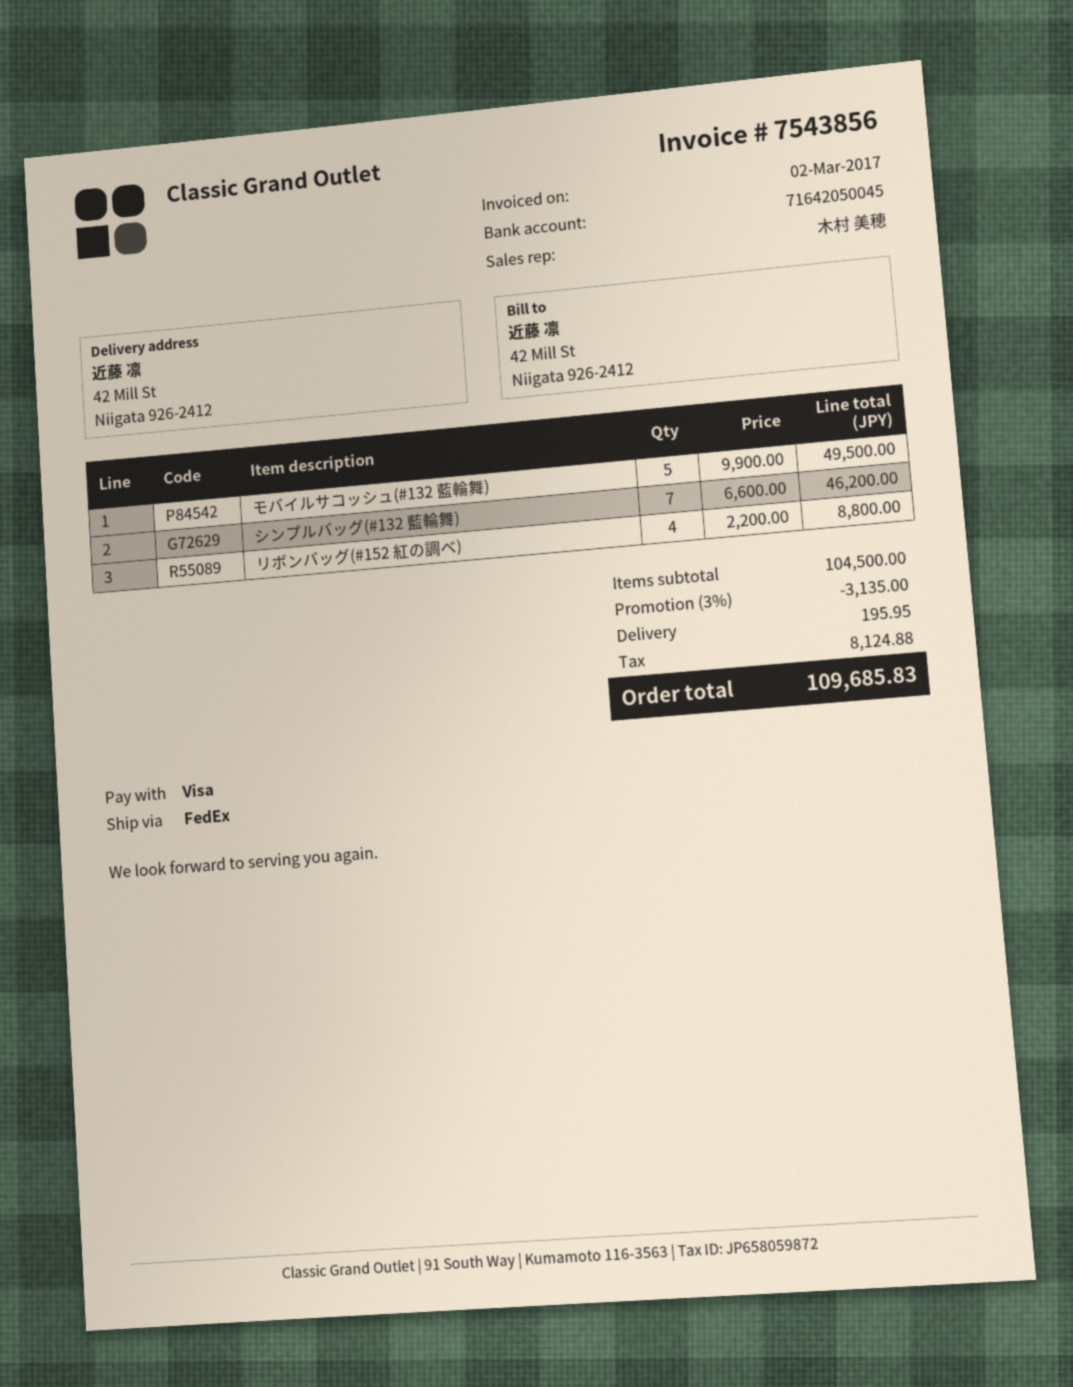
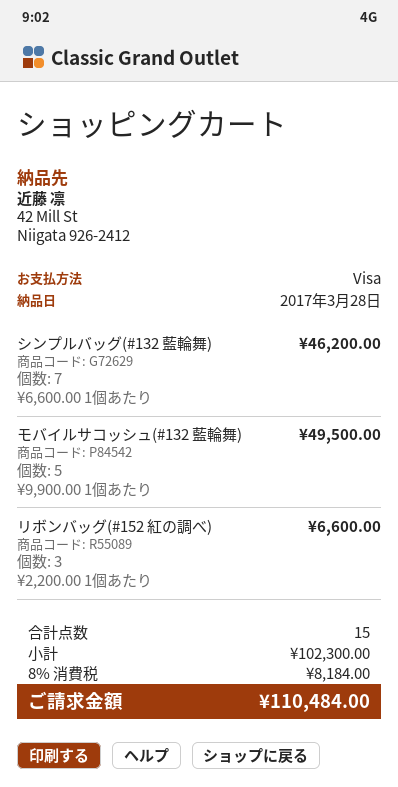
リボンバッグ(#152 紅の調べ): 4 x 2200.00 = 8800.00 -> 3 x 2200.00 = 6600.00
subtotal: 104500.00 -> 102300.00
discount: 3% = 3135.00 -> none
shipping: 195.95 -> none
tax: 8124.88 -> 8184.00
total: 109685.83 -> 110484.00

